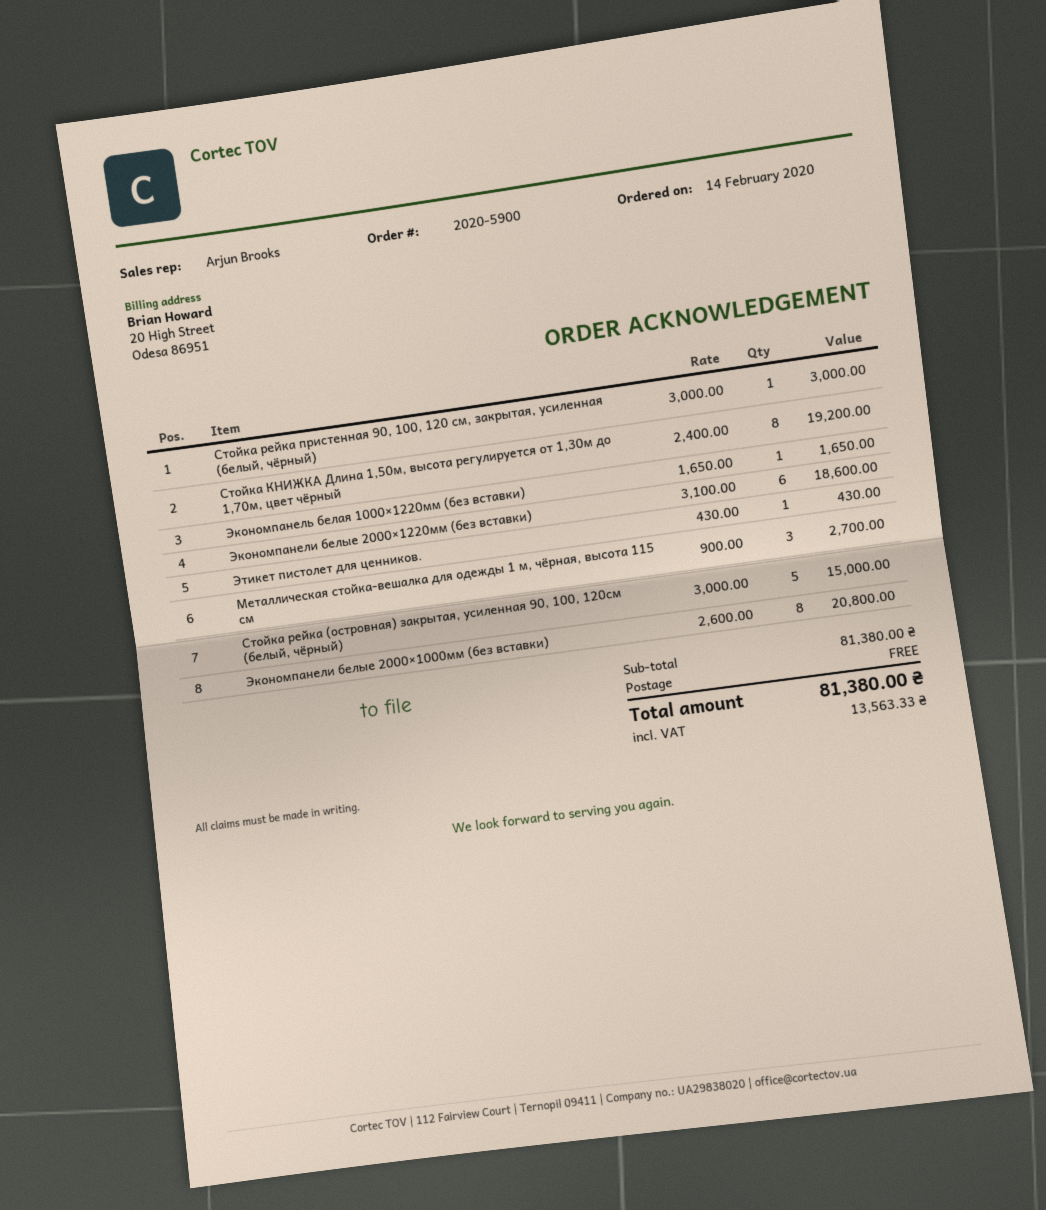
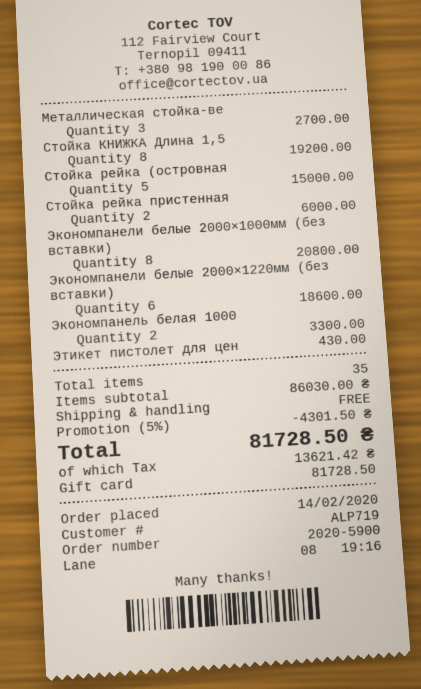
Стойка рейка пристенная 90, 100, 120 см, закрытая, усиленная (белый, чёрный): 1 for 3000.00 -> 2 for 6000.00
Экономпанель белая 1000×1220мм (без вставки): 1 for 1650.00 -> 2 for 3300.00
subtotal: 81380.00 -> 86030.00
discount: none -> 5% = 4301.50
tax: 13563.33 -> 13621.42
total: 81380.00 -> 81728.50

